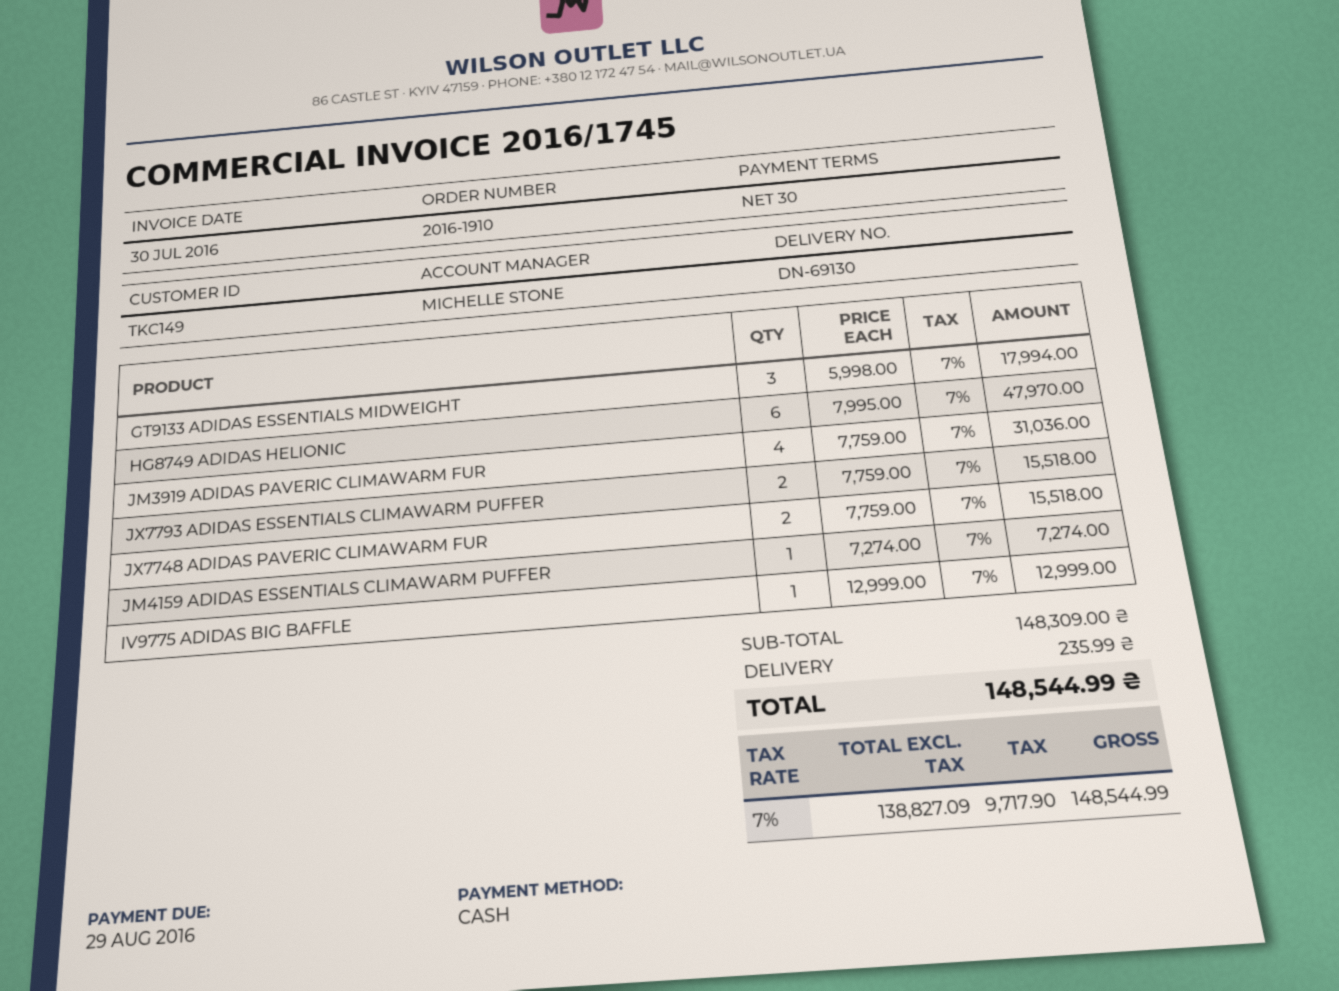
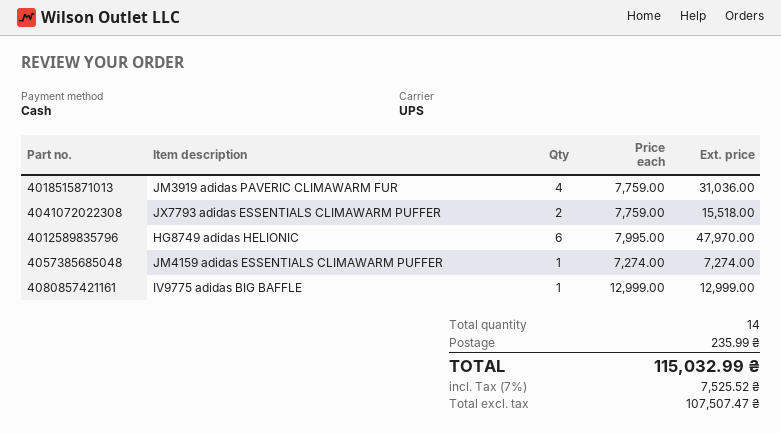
GT9133 ADIDAS ESSENTIALS MIDWEIGHT: 3 x 5998.00 = 17994.00 -> none
JX7748 ADIDAS PAVERIC CLIMAWARM FUR: 2 x 7759.00 = 15518.00 -> none
net: 138827.09 -> 107507.47
tax: 7% = 9717.90 -> 7% = 7525.52
total: 148544.99 -> 115032.99

